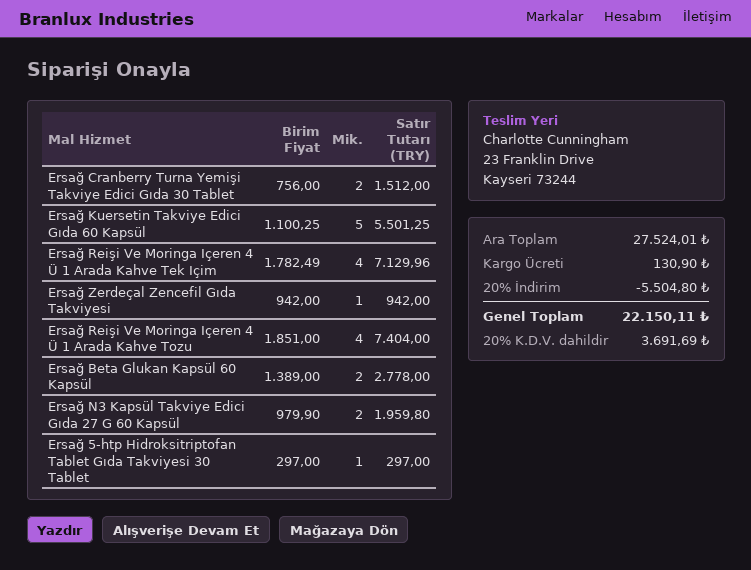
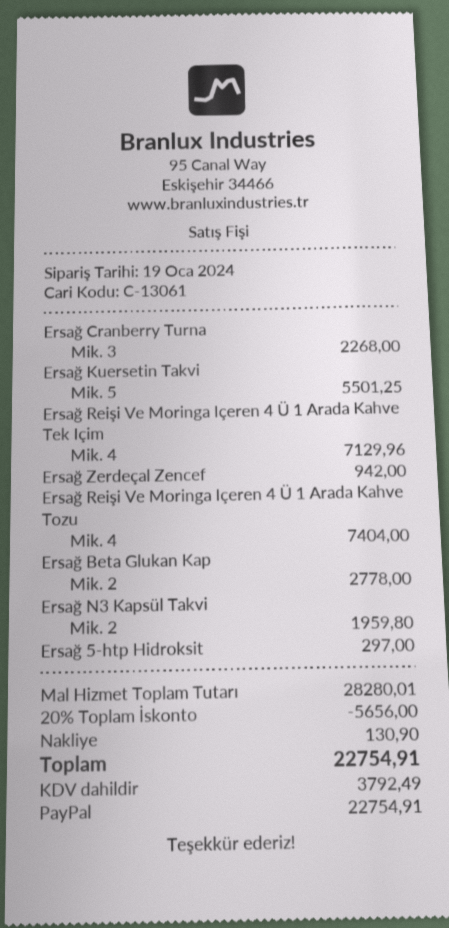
Ersağ Cranberry Turna Yemişi Takviye Edici Gıda 30 Tablet: 2 for 1512.00 -> 3 for 2268.00
subtotal: 27524.01 -> 28280.01
discount: 20% = 5504.80 -> 20% = 5656.00
tax: 3691.69 -> 3792.49
total: 22150.11 -> 22754.91

